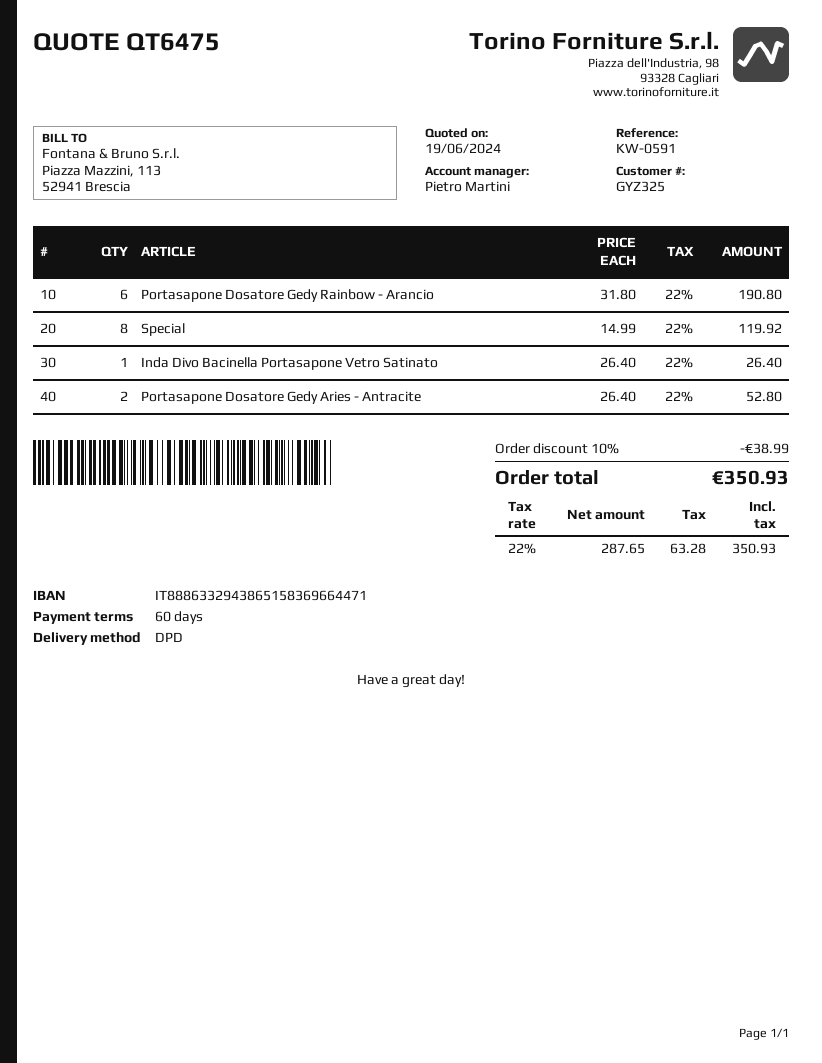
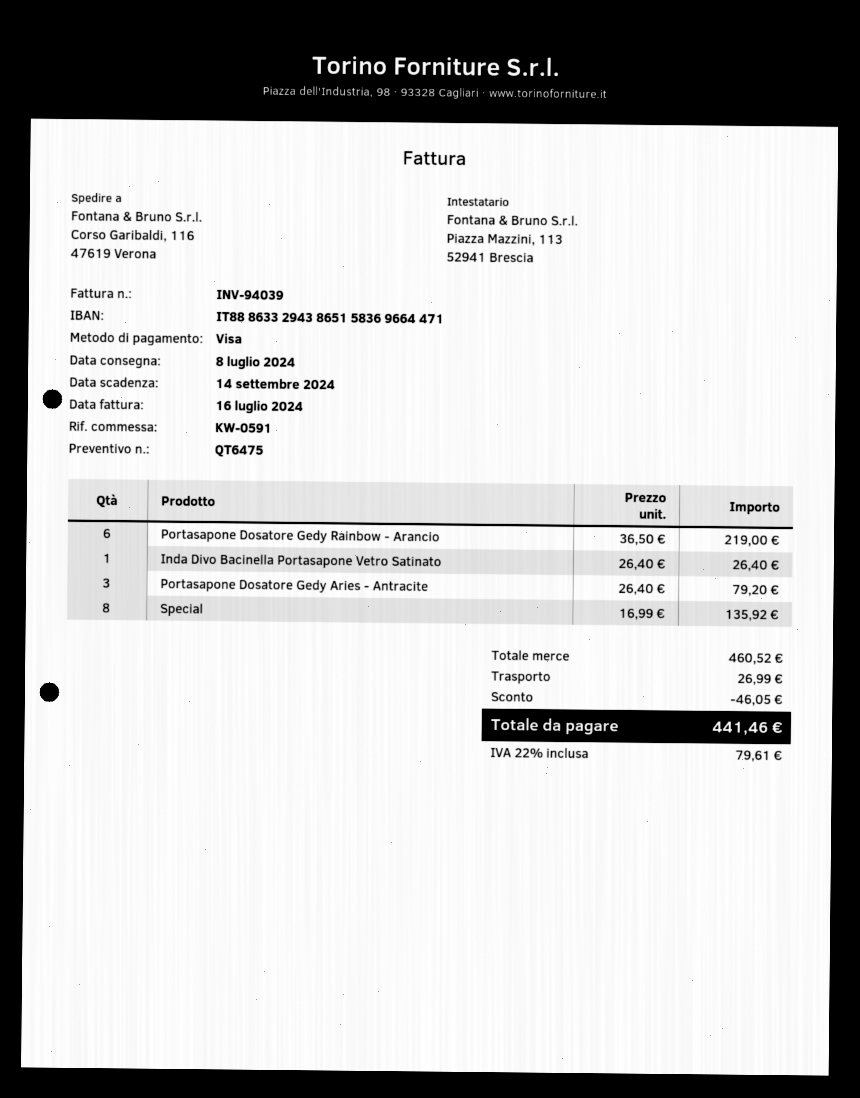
Portasapone Dosatore Gedy Rainbow - Arancio: 6 x 31.80 = 190.80 -> 6 x 36.50 = 219.00
Special: 8 x 14.99 = 119.92 -> 8 x 16.99 = 135.92
Portasapone Dosatore Gedy Aries - Antracite: 2 x 26.40 = 52.80 -> 3 x 26.40 = 79.20
discount: 38.99 -> 46.05
shipping: none -> 26.99
tax: 22% = 63.28 -> 22% = 79.61
total: 350.93 -> 441.46

